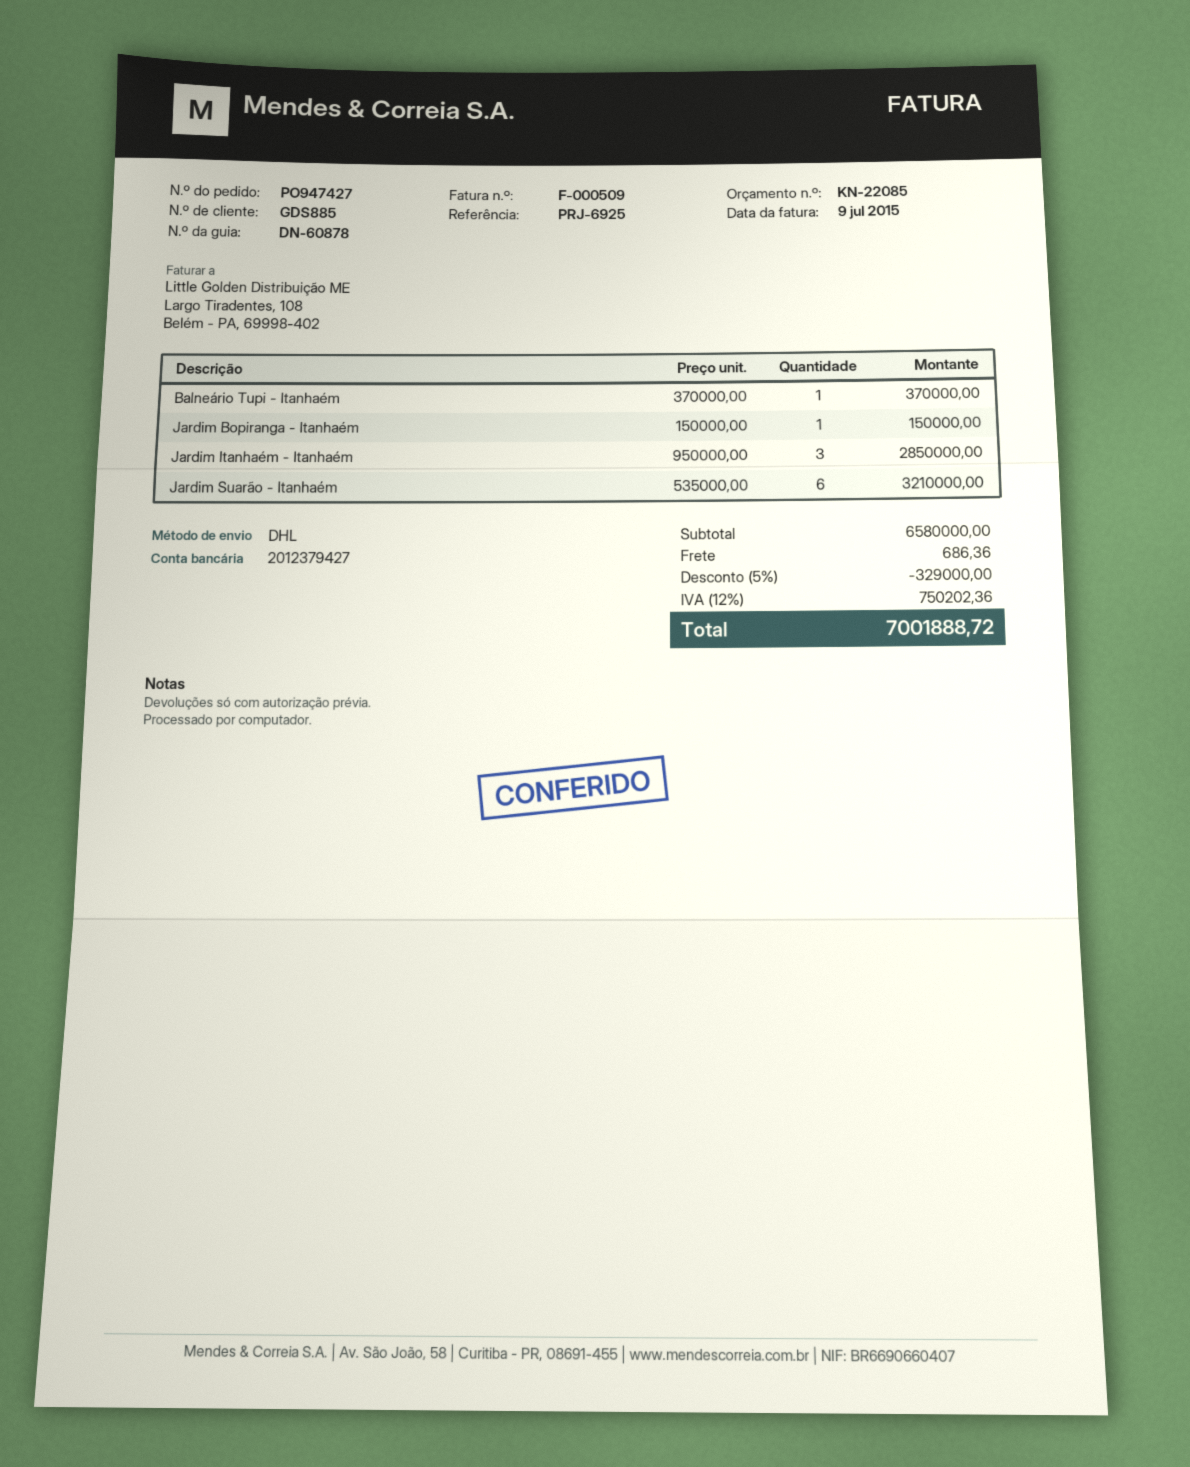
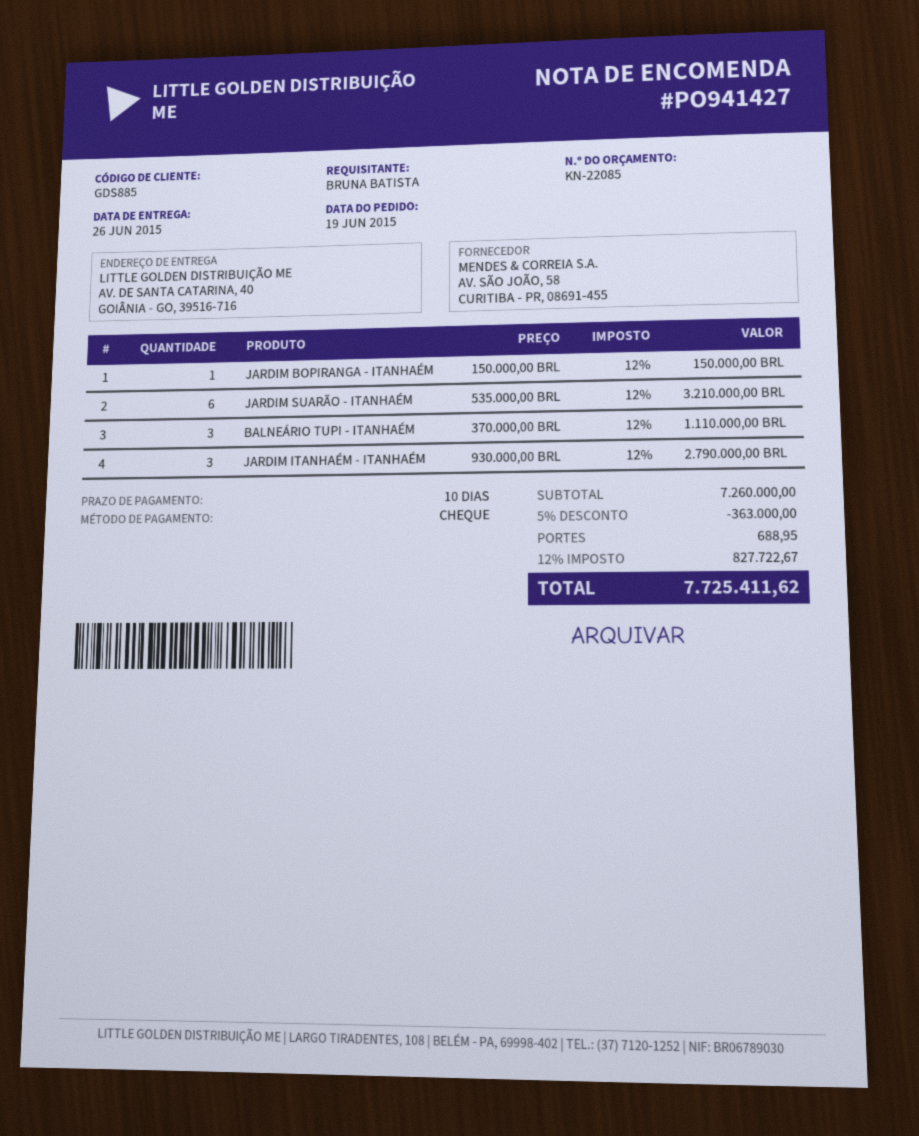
order number: PO947427 -> PO941427
Balneário Tupi - Itanhaém: 1 x 370000.00 = 370000.00 -> 3 x 370000.00 = 1110000.00
Jardim Itanhaém - Itanhaém: 3 x 950000.00 = 2850000.00 -> 3 x 930000.00 = 2790000.00
subtotal: 6580000.00 -> 7260000.00
discount: 5% = 329000.00 -> 5% = 363000.00
shipping: 686.36 -> 688.95
tax: 12% = 750202.36 -> 12% = 827722.67
total: 7001888.72 -> 7725411.62

